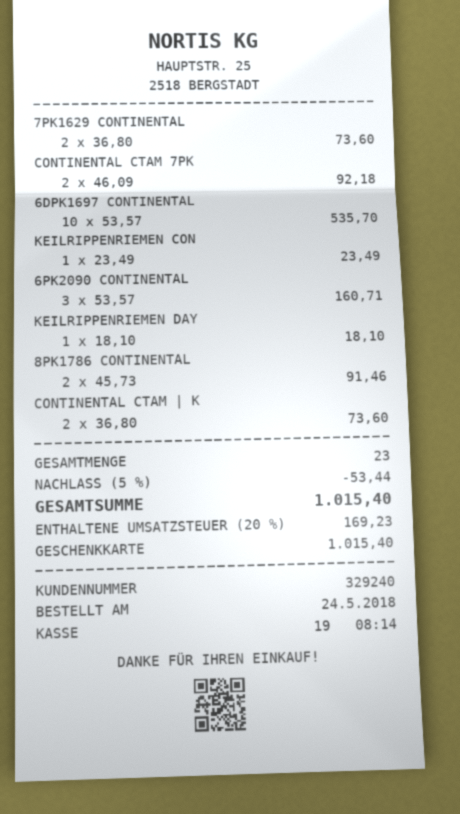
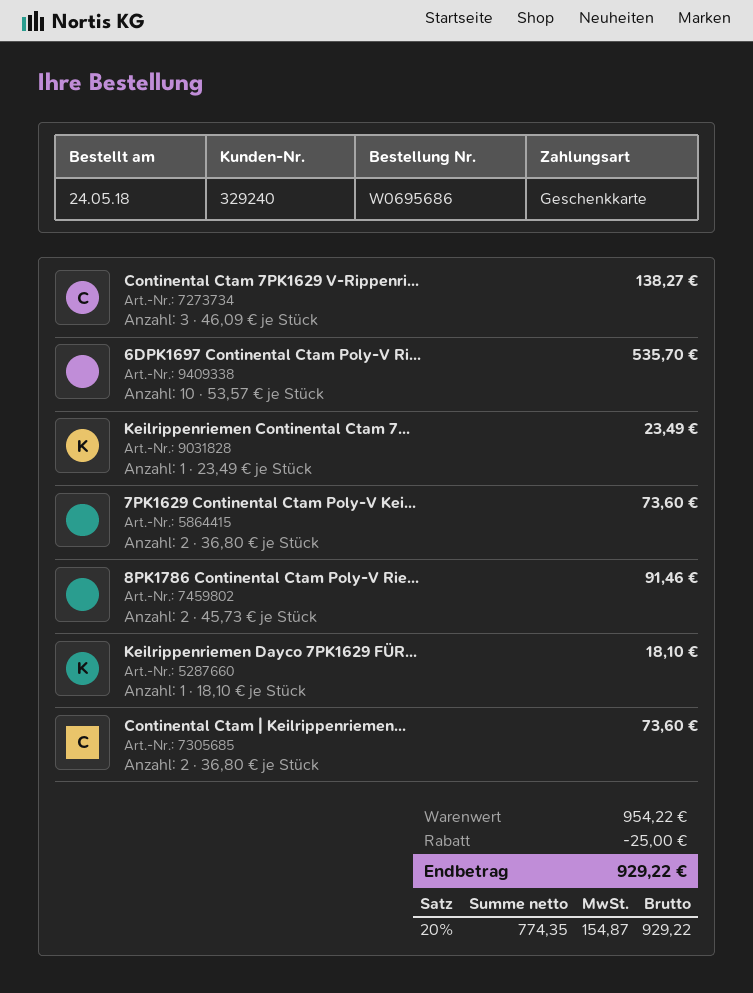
CONTINENTAL CTAM 7PK: 2 x 46.09 = 92.18 -> 3 x 46.09 = 138.27
6PK2090 CONTINENTAL: 3 x 53.57 = 160.71 -> none
discount: 53.44 -> 25.00
tax: 20% = 169.23 -> 20% = 154.87
total: 1015.40 -> 929.22

